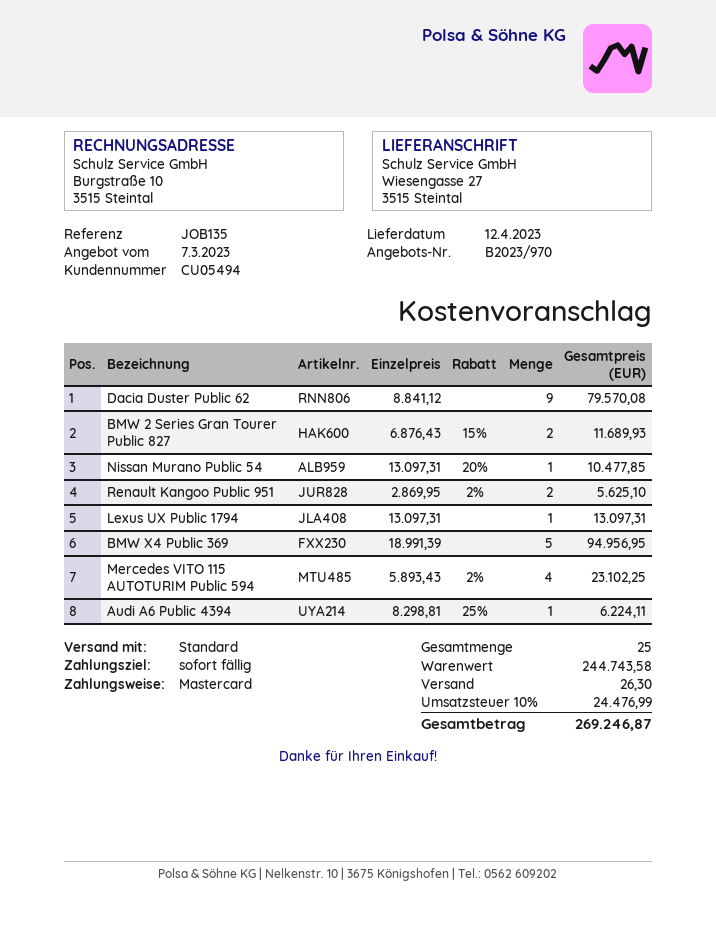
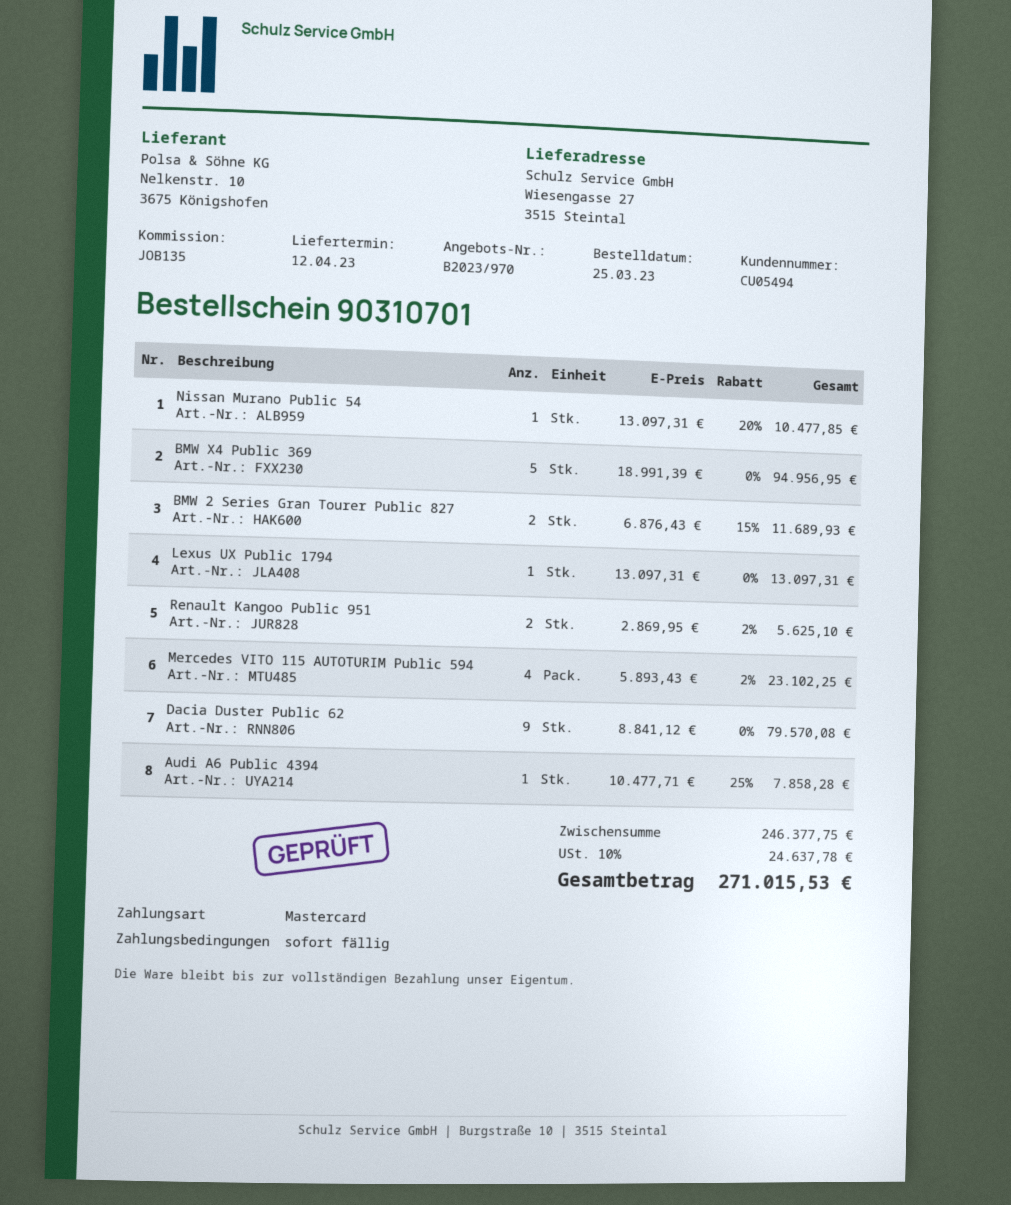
Audi A6 Public 4394: 1 x 8298.81 - 25% = 6224.11 -> 1 x 10477.71 - 25% = 7858.28
subtotal: 244743.58 -> 246377.75
shipping: 26.30 -> none
tax: 10% = 24476.99 -> 10% = 24637.78
total: 269246.87 -> 271015.53

